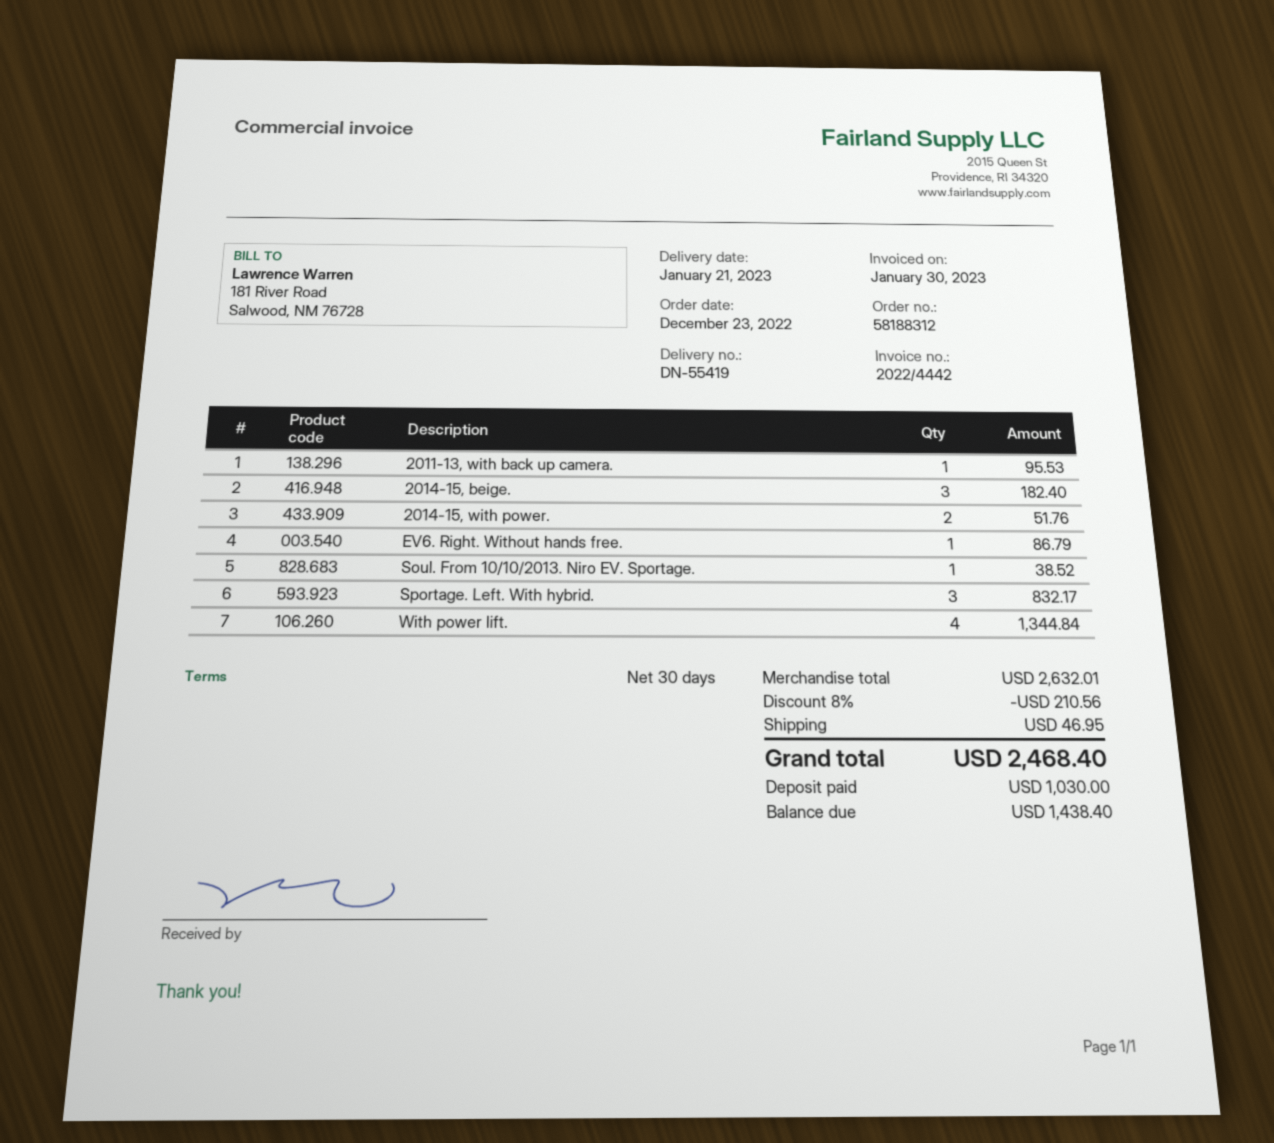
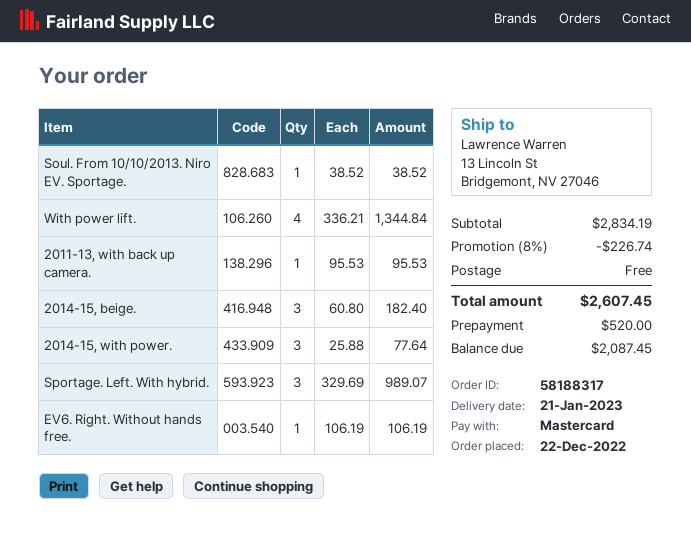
order number: 58188312 -> 58188317
order date: 2022-12-23 -> 2022-12-22
2014-15, with power.: 2 for 51.76 -> 3 for 77.64
EV6. Right. Without hands free.: 1 for 86.79 -> 1 for 106.19
Sportage. Left. With hybrid.: 3 for 832.17 -> 3 for 989.07
subtotal: 2632.01 -> 2834.19
discount: 8% = 210.56 -> 8% = 226.74
shipping: 46.95 -> 0.00
total: 2468.40 -> 2607.45
deposit: 1030.00 -> 520.00
balance: 1438.40 -> 2087.45

